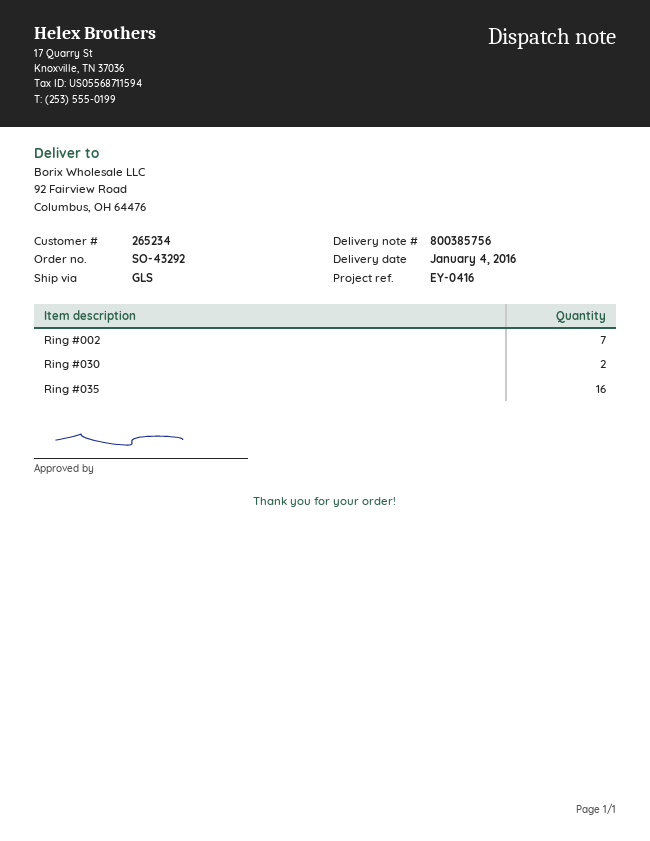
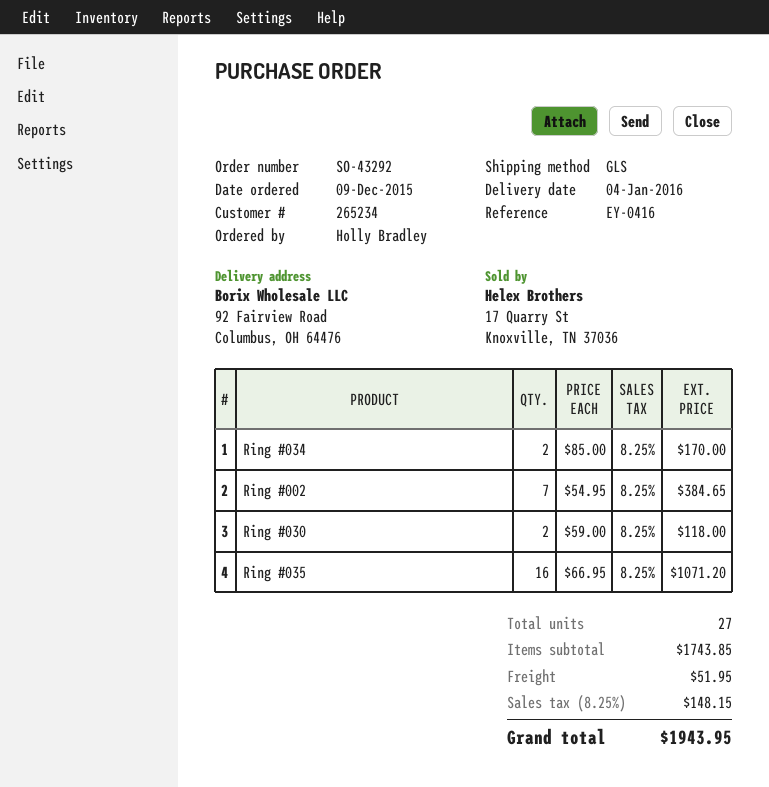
Ring #034: none -> 2

